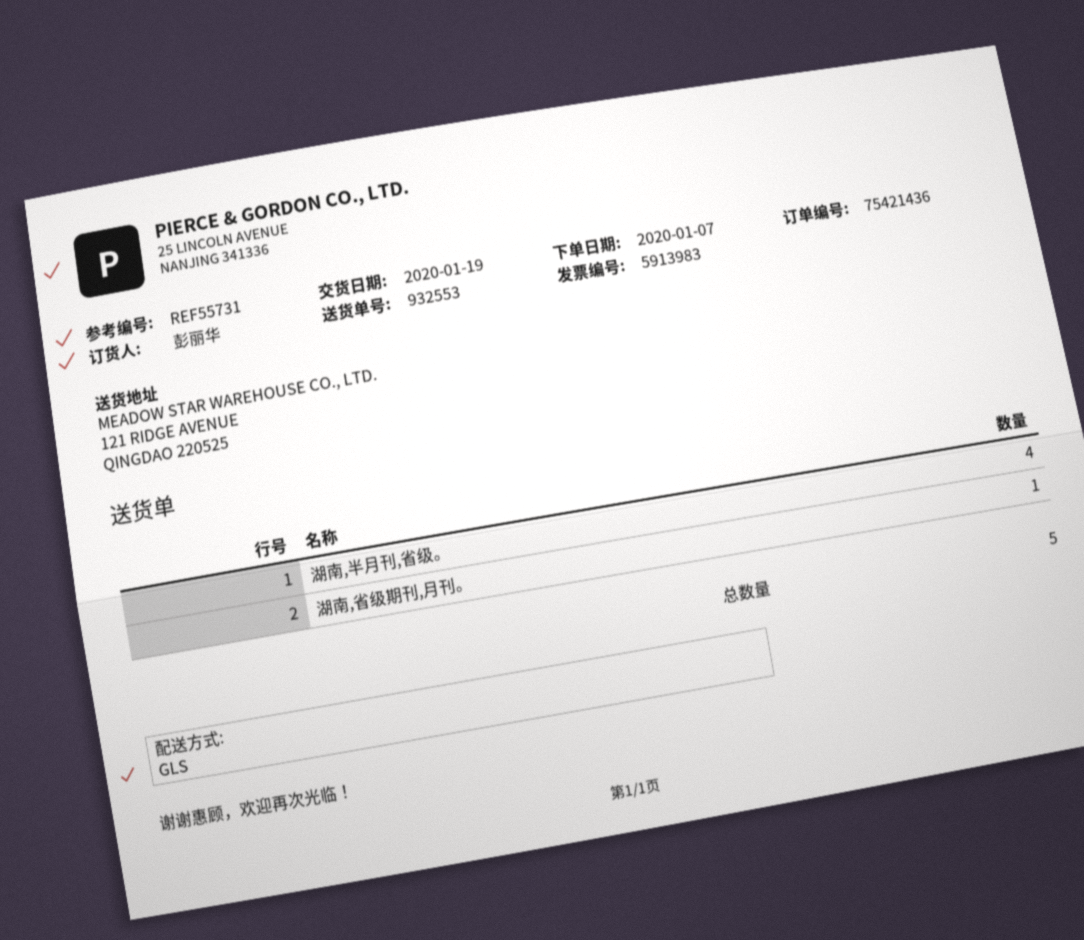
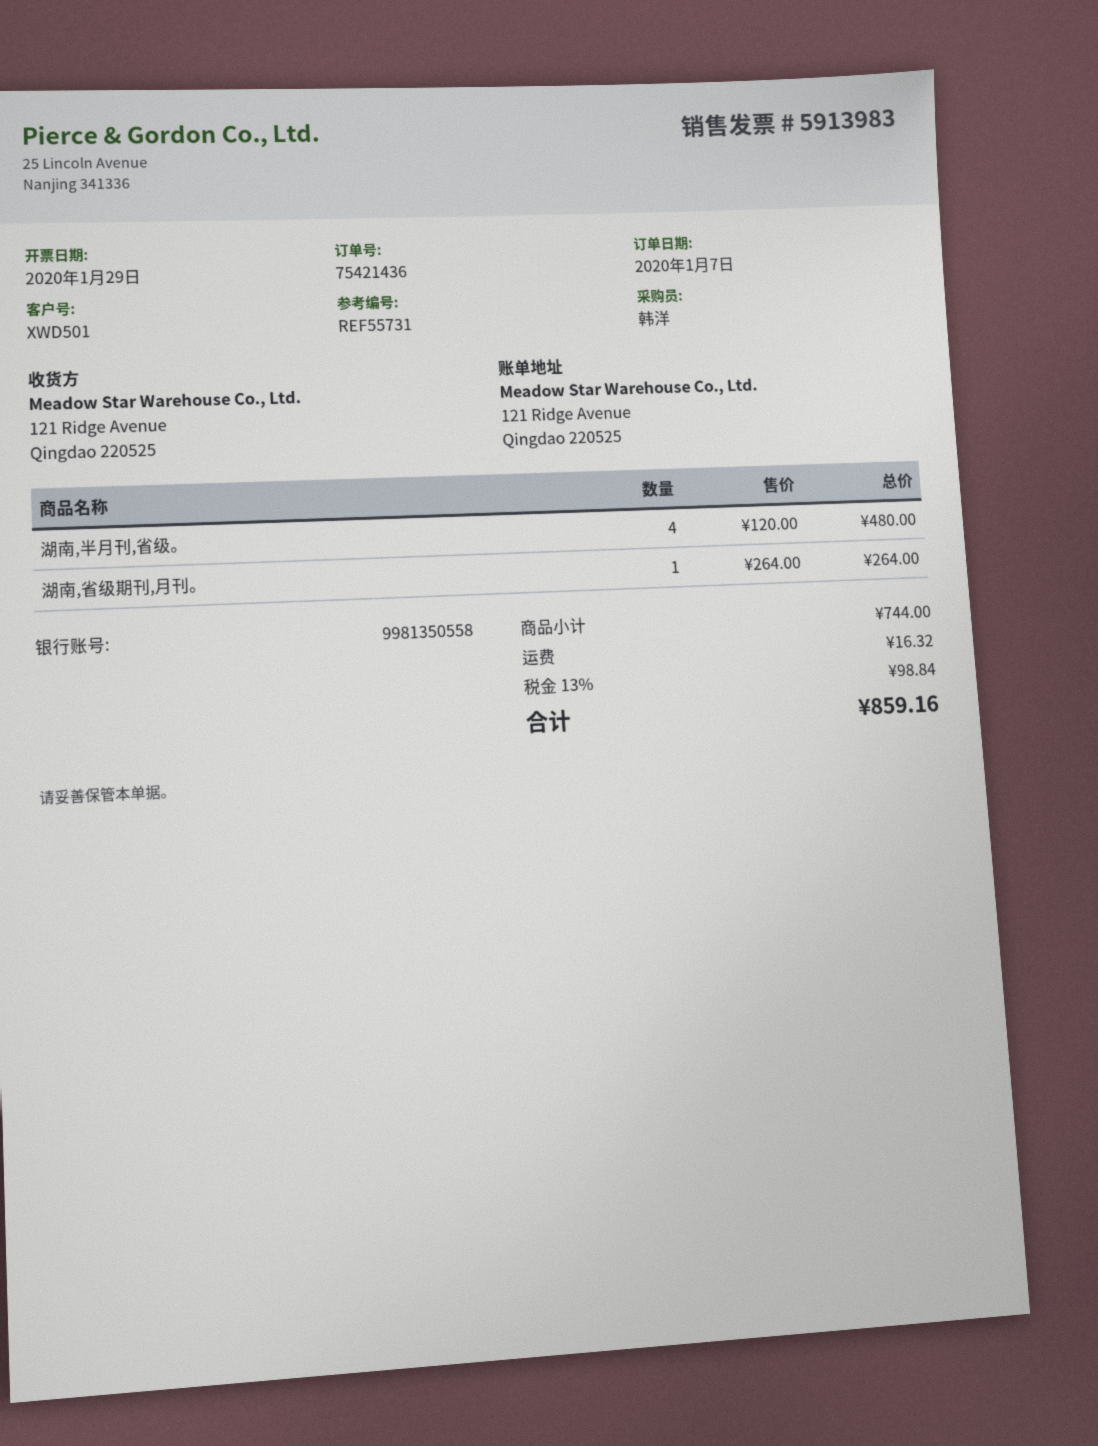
ordered by: 彭丽华 -> 韩洋

